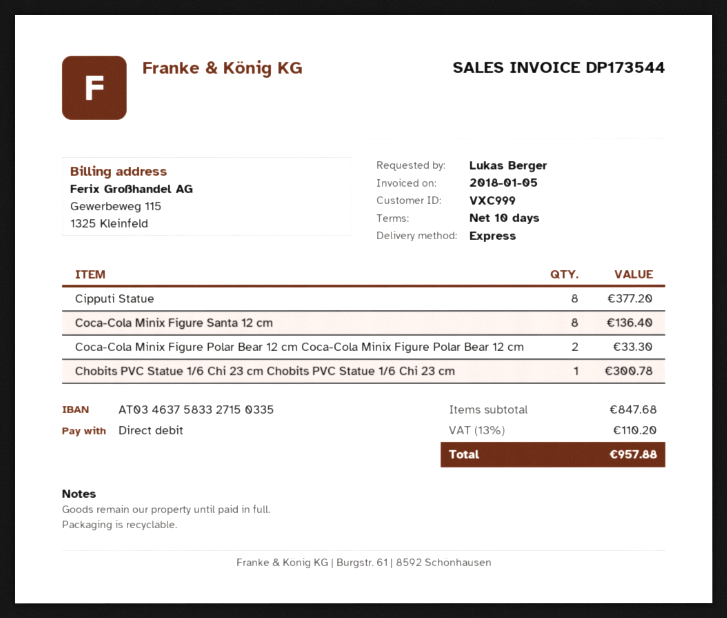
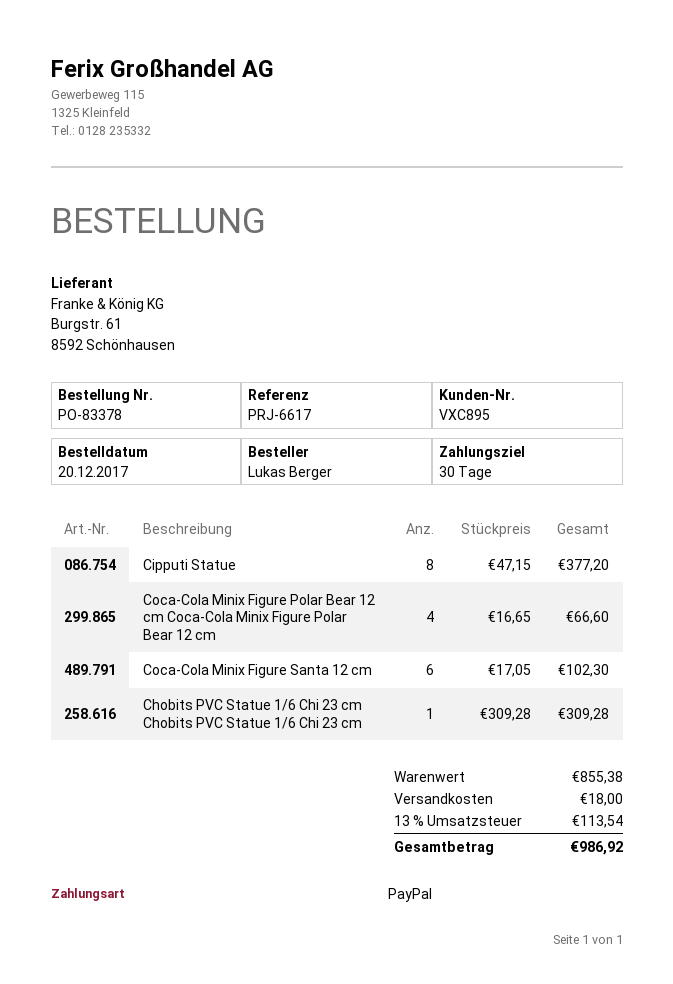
payment terms: 10 days -> 30 days
customer number: VXC999 -> VXC895
payment method: direct debit -> PayPal
Coca-Cola Minix Figure Santa 12 cm: 8 for 136.40 -> 6 for 102.30
Coca-Cola Minix Figure Polar Bear 12 cm Coca-Cola Minix Figure Polar Bear 12 cm: 2 for 33.30 -> 4 for 66.60
Chobits PVC Statue 1/6 Chi 23 cm Chobits PVC Statue 1/6 Chi 23 cm: 1 for 300.78 -> 1 for 309.28
subtotal: 847.68 -> 855.38
shipping: none -> 18.00
tax: 13% = 110.20 -> 13% = 113.54
total: 957.88 -> 986.92

